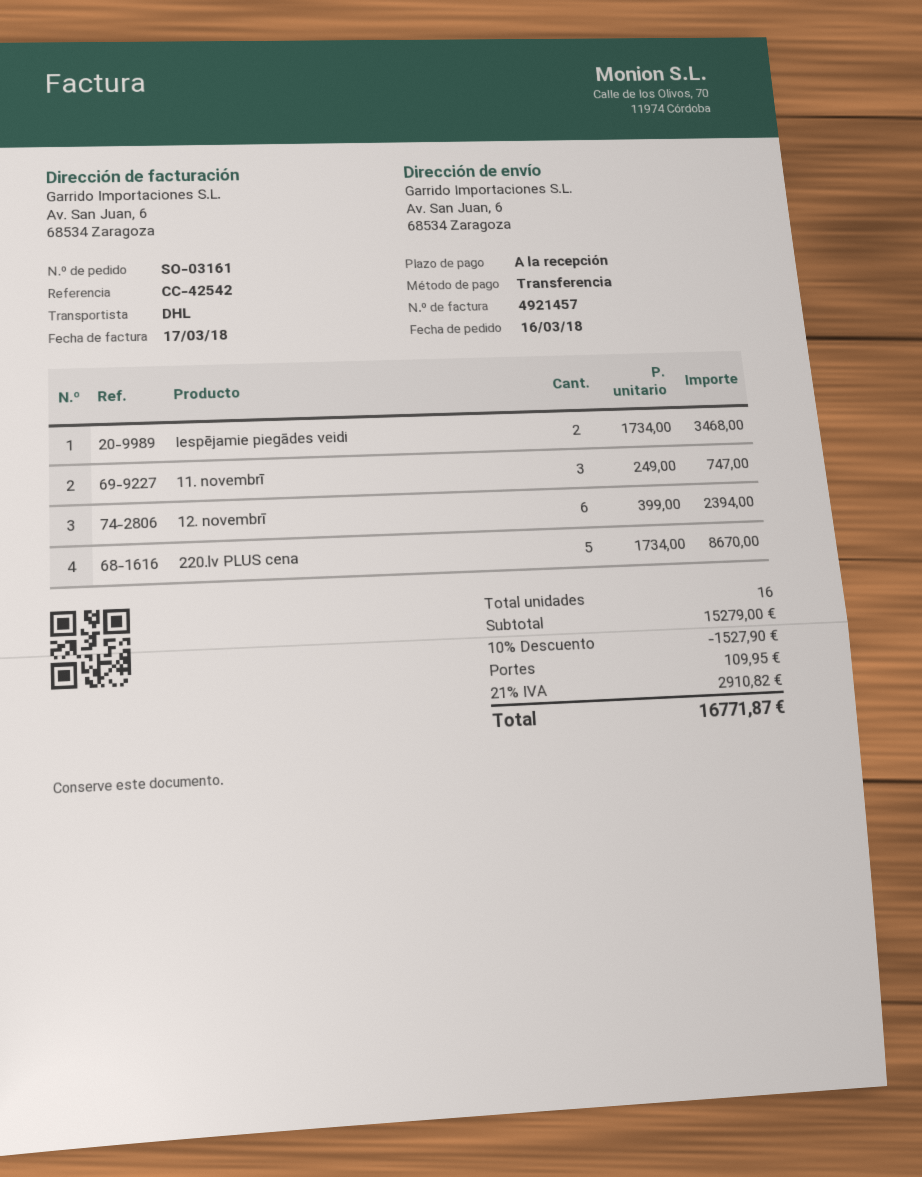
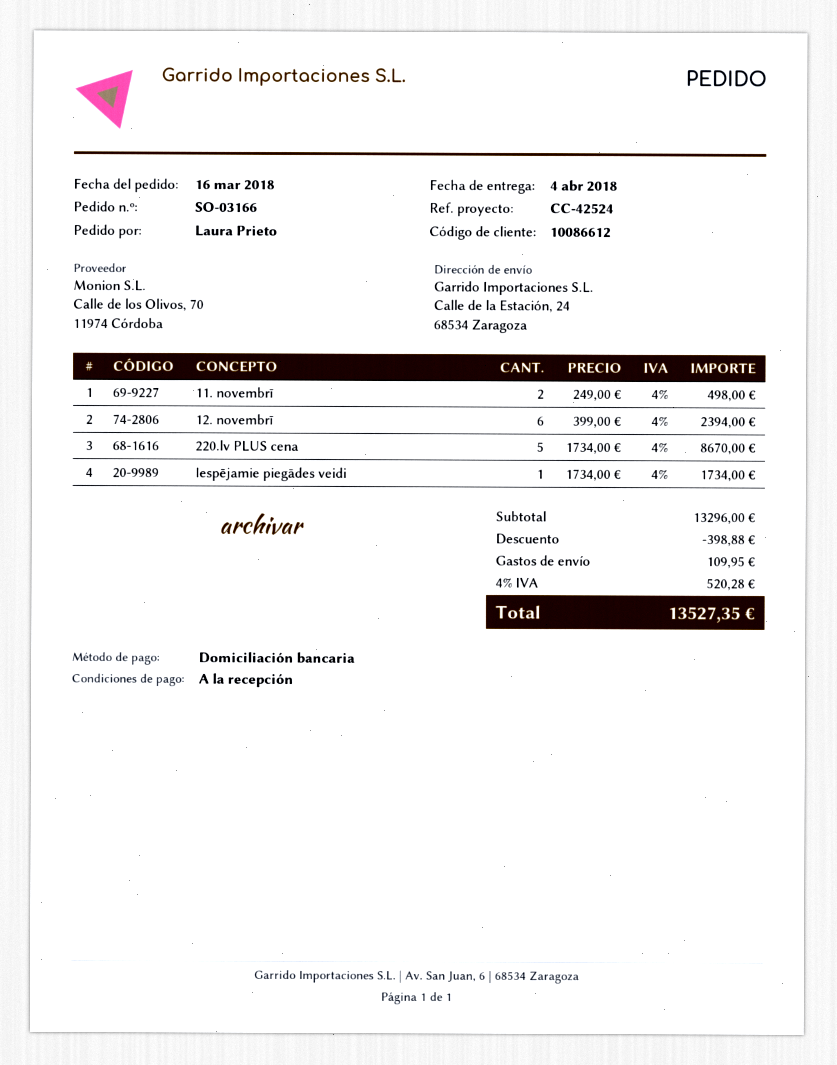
order number: SO-03161 -> SO-03166
reference: CC-42542 -> CC-42524
payment method: bank transfer -> direct debit
ship to: Av. San Juan, 6, 68534 Zaragoza -> Calle de la Estación, 24, 68534 Zaragoza
Iespējamie piegādes veidi: 2 x 1734.00 = 3468.00 -> 1 x 1734.00 = 1734.00
11. novembrī: 3 x 249.00 = 747.00 -> 2 x 249.00 = 498.00
subtotal: 15279.00 -> 13296.00
discount: 1527.90 -> 398.88
tax: 21% = 2910.82 -> 4% = 520.28
total: 16771.87 -> 13527.35

